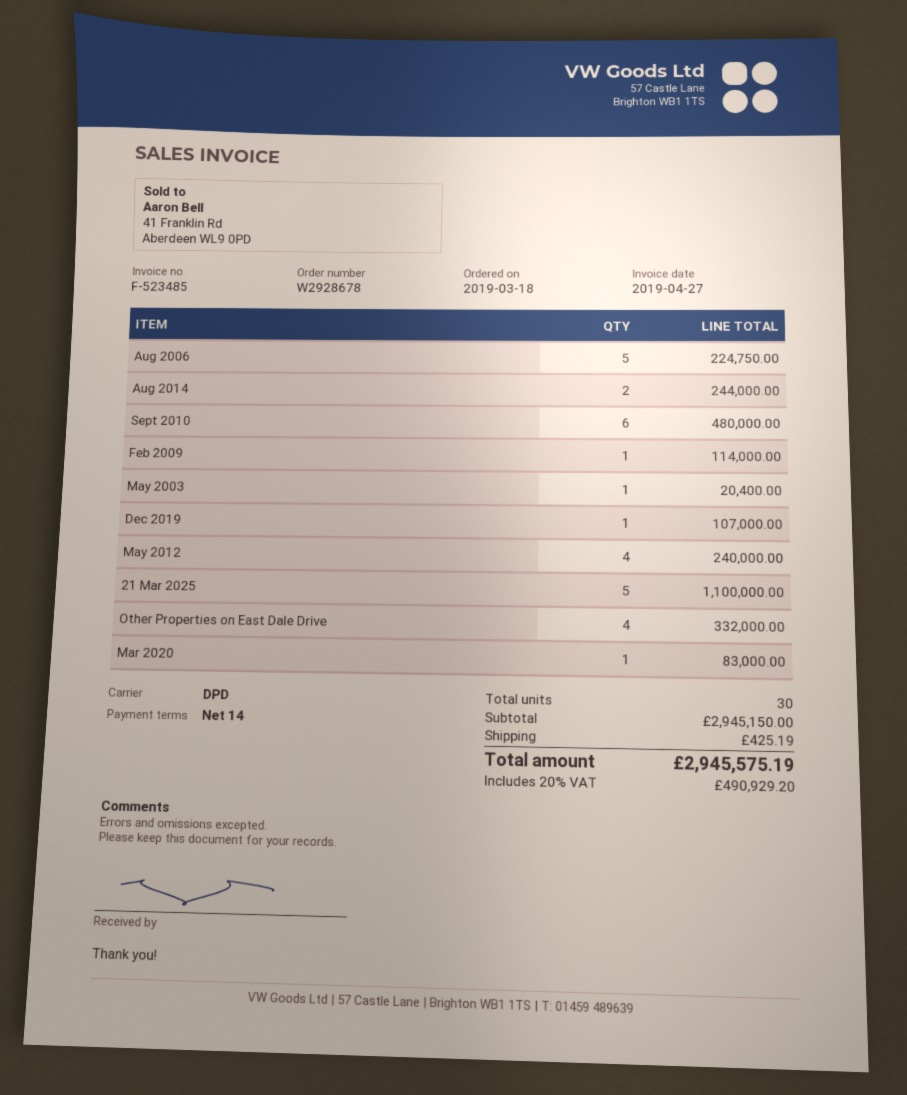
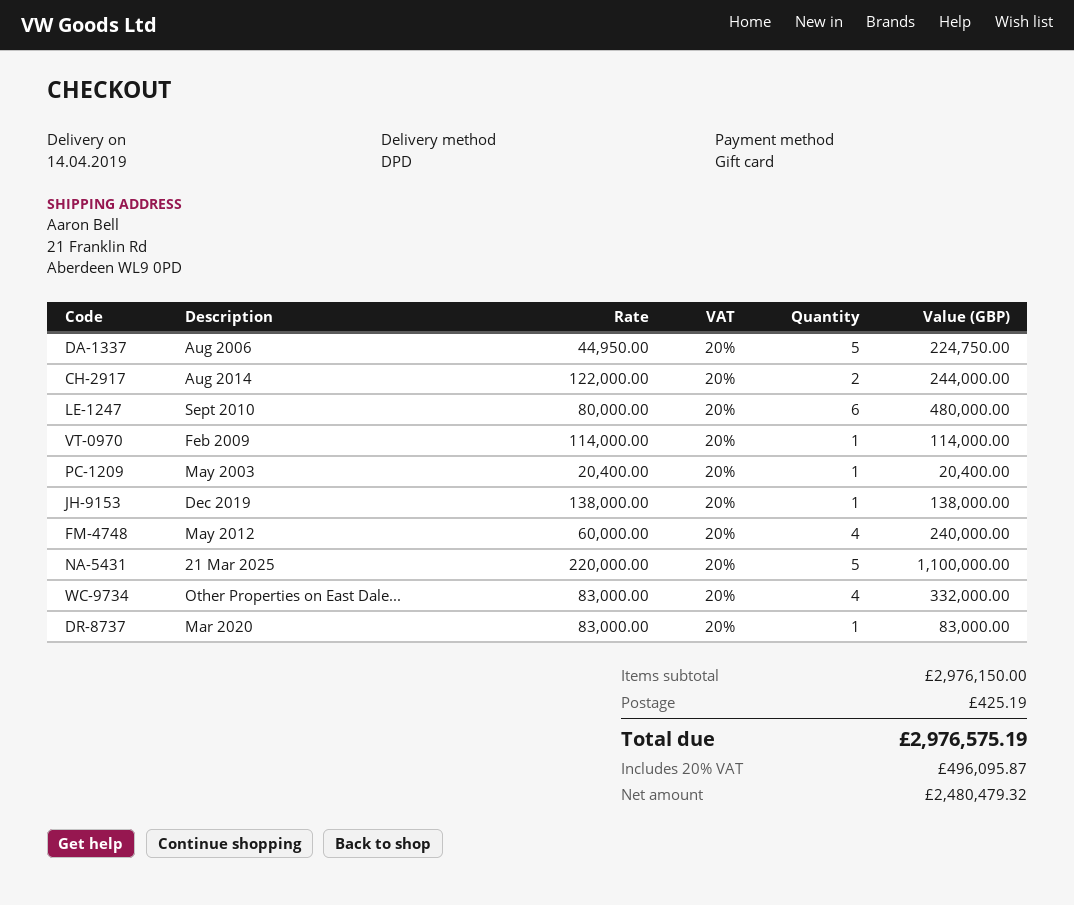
Dec 2019: 1 for 107000.00 -> 1 for 138000.00
subtotal: 2945150.00 -> 2976150.00
tax: 20% = 490929.20 -> 20% = 496095.87
total: 2945575.19 -> 2976575.19

